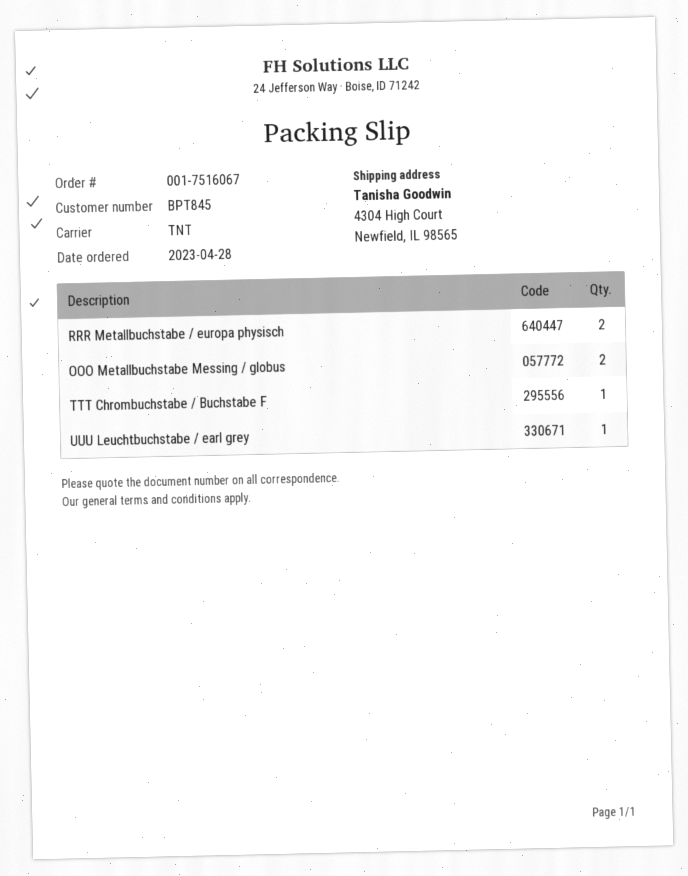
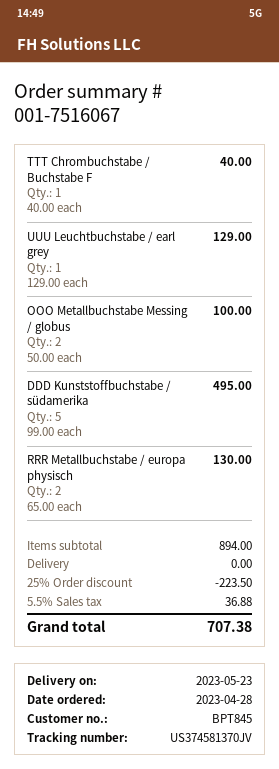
DDD Kunststoffbuchstabe / südamerika: none -> 5

